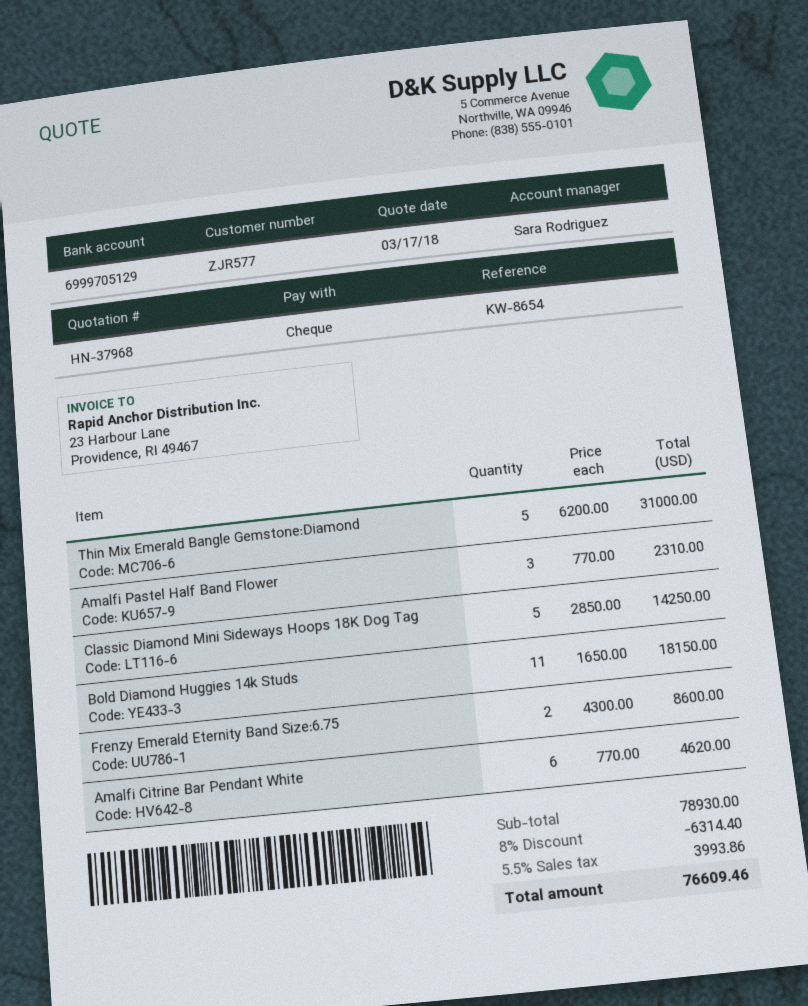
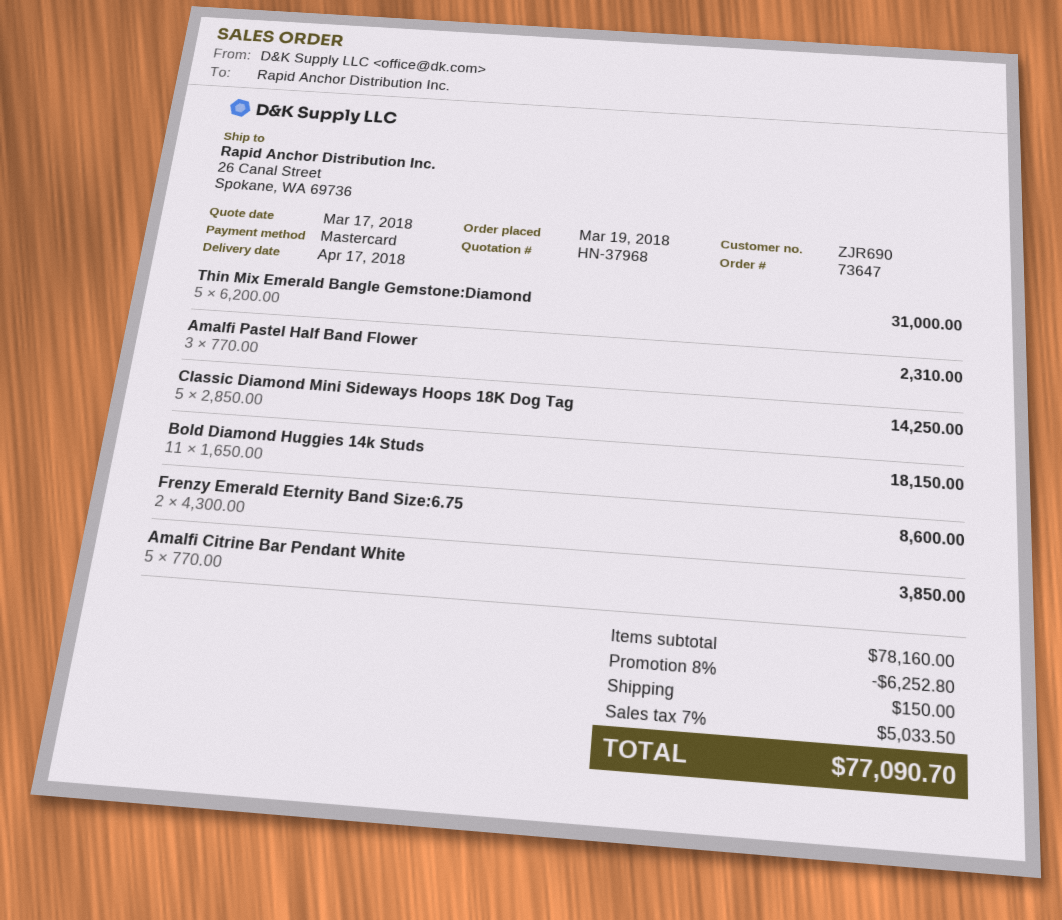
customer number: ZJR577 -> ZJR690
payment method: cheque -> Mastercard
Amalfi Citrine Bar Pendant White: 6 x 770.00 = 4620.00 -> 5 x 770.00 = 3850.00
subtotal: 78930.00 -> 78160.00
discount: 8% = 6314.40 -> 8% = 6252.80
shipping: none -> 150.00
tax: 5.5% = 3993.86 -> 7% = 5033.50
total: 76609.46 -> 77090.70

